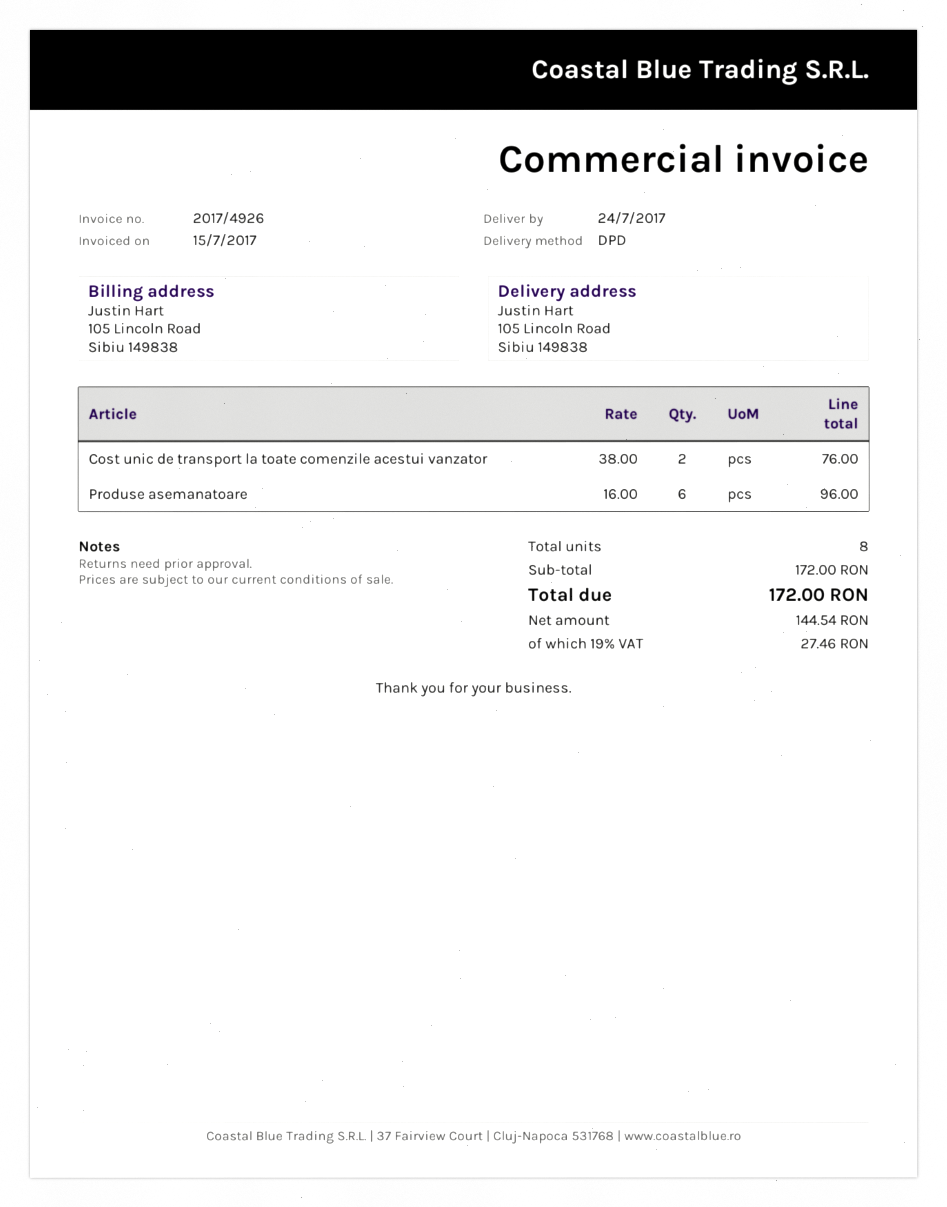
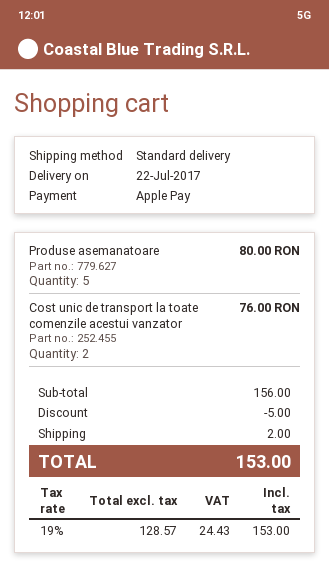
delivery date: 2017-07-24 -> 2017-07-22
shipping method: DPD -> standard
Produse asemanatoare: 6 for 96.00 -> 5 for 80.00
subtotal: 172.00 -> 156.00
discount: none -> 5.00
shipping: none -> 2.00
net: 144.54 -> 128.57
tax: 19% = 27.46 -> 19% = 24.43
total: 172.00 -> 153.00

